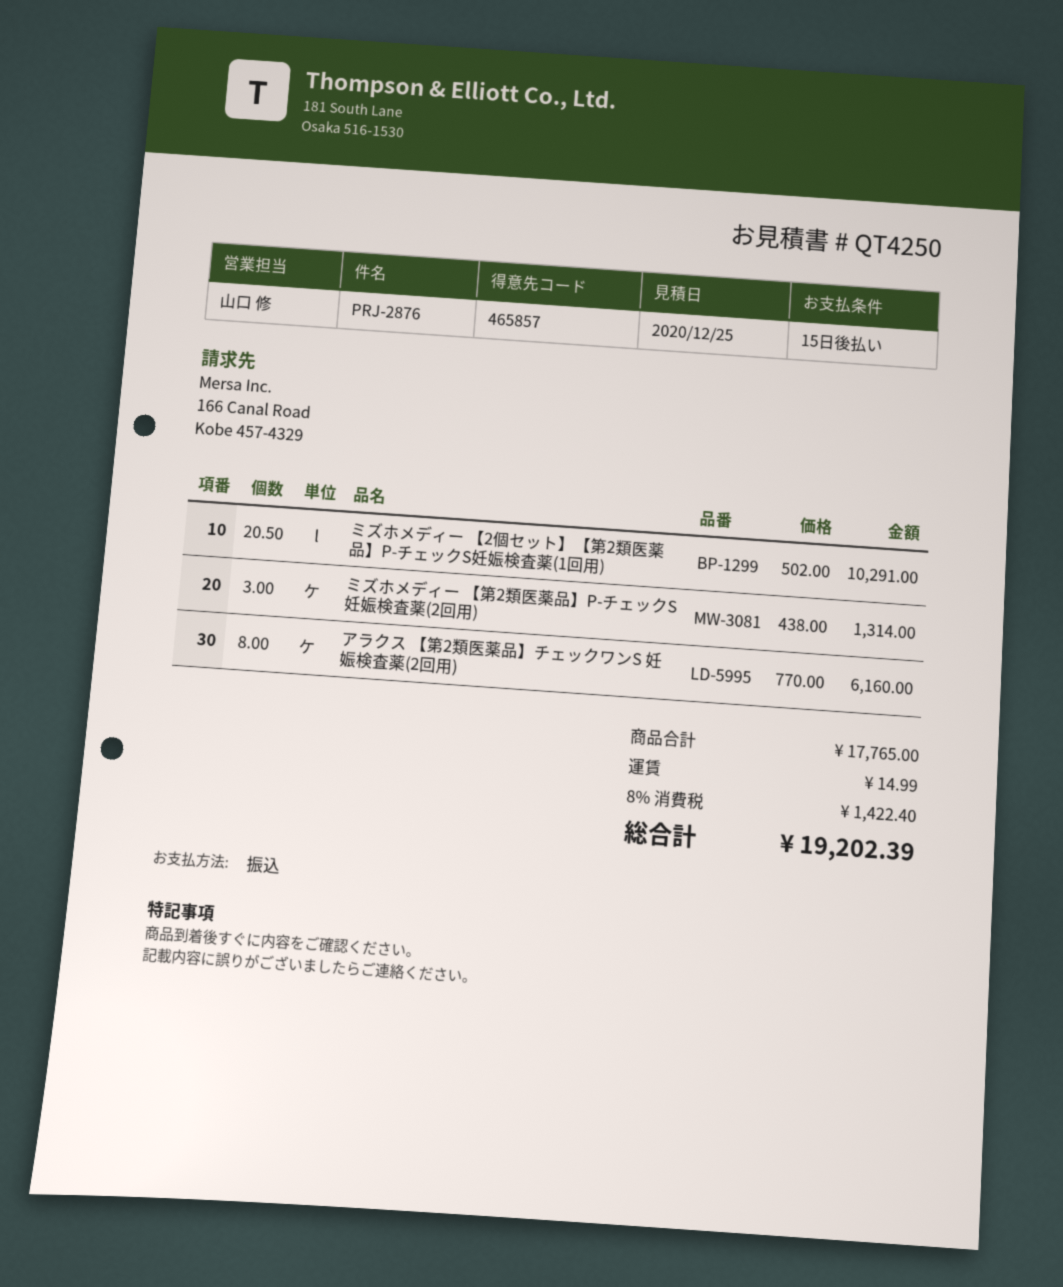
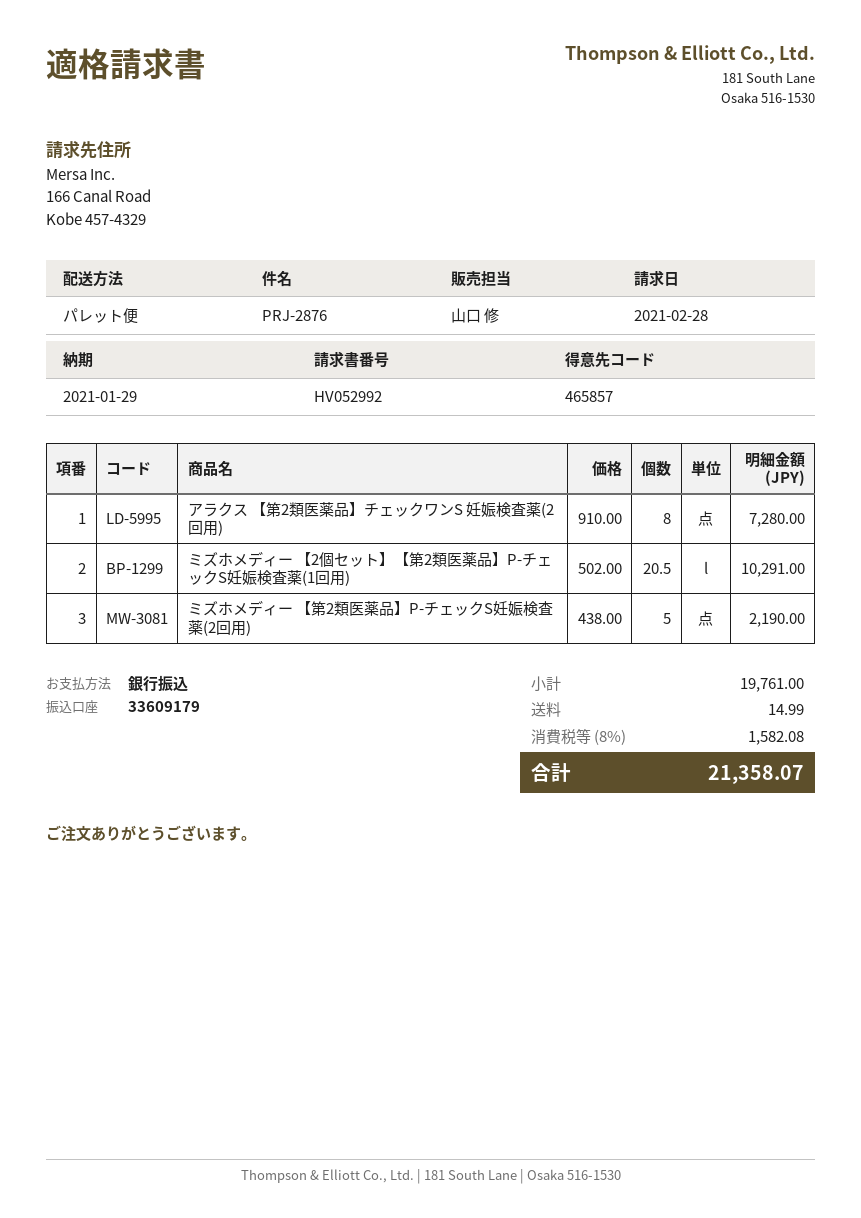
ミズホメディー 【第2類医薬品】P-チェックS妊娠検査薬(2回用): 3 x 438.00 = 1314.00 -> 5 x 438.00 = 2190.00
アラクス 【第2類医薬品】チェックワンS 妊娠検査薬(2回用): 8 x 770.00 = 6160.00 -> 8 x 910.00 = 7280.00
subtotal: 17765.00 -> 19761.00
tax: 8% = 1422.40 -> 8% = 1582.08
total: 19202.39 -> 21358.07

